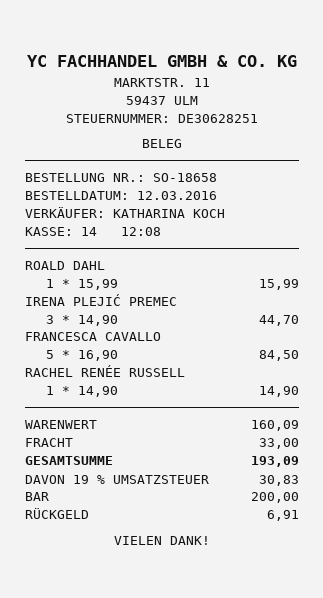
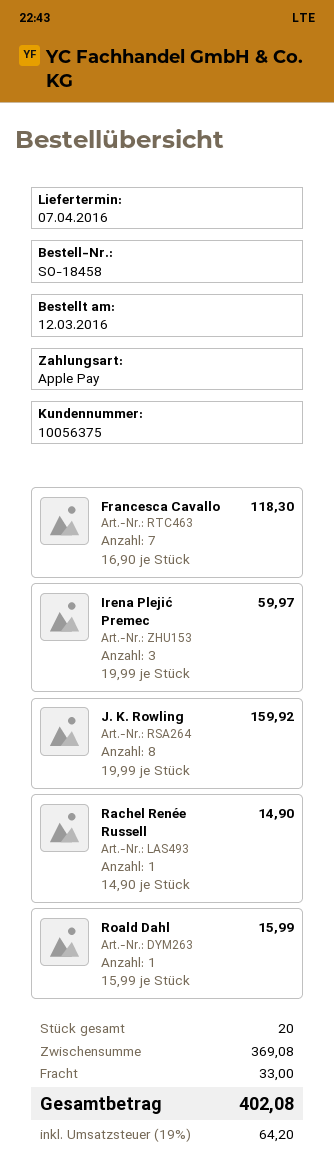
order number: SO-18658 -> SO-18458
payment method: cash -> Apple Pay
IRENA PLEJIĆ PREMEC: 3 x 14.90 = 44.70 -> 3 x 19.99 = 59.97
FRANCESCA CAVALLO: 5 x 16.90 = 84.50 -> 7 x 16.90 = 118.30
J. K. Rowling: none -> 8 x 19.99 = 159.92
subtotal: 160.09 -> 369.08
tax: 19% = 30.83 -> 19% = 64.20
total: 193.09 -> 402.08

